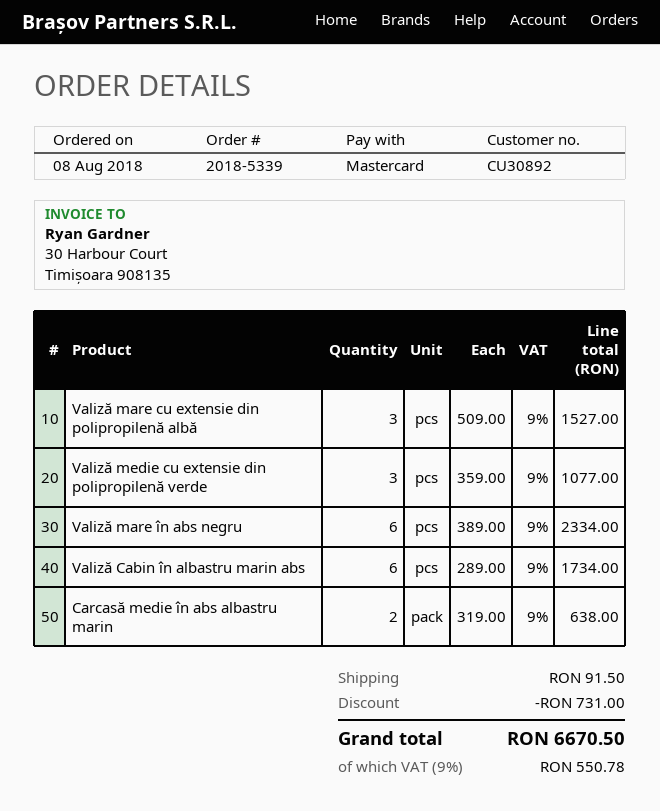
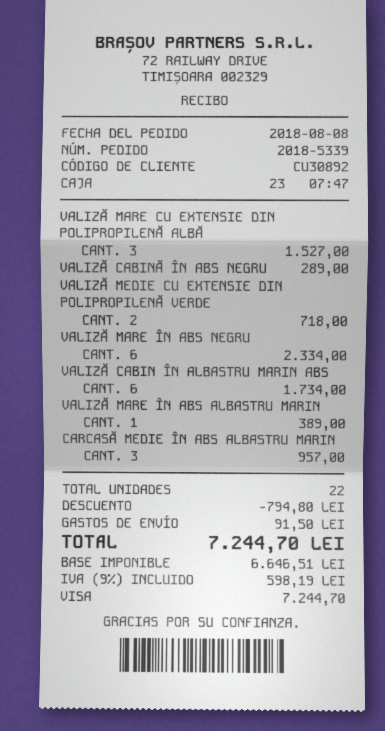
payment method: Mastercard -> Visa
Valiză medie cu extensie din polipropilenă verde: 3 for 1077.00 -> 2 for 718.00
Carcasă medie în abs albastru marin: 2 for 638.00 -> 3 for 957.00
VALIZĂ CABINĂ ÎN ABS NEGRU: none -> 1 for 289.00
VALIZĂ MARE ÎN ABS ALBASTRU MARIN: none -> 1 for 389.00
discount: 731.00 -> 794.80
tax: 9% = 550.78 -> 9% = 598.19
total: 6670.50 -> 7244.70

